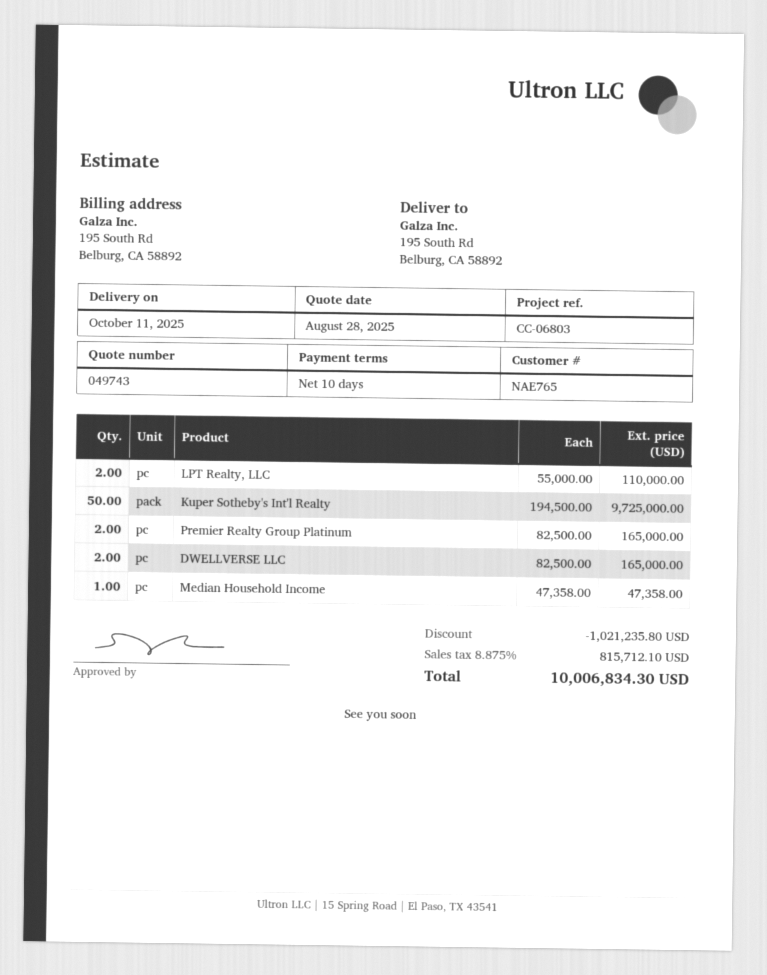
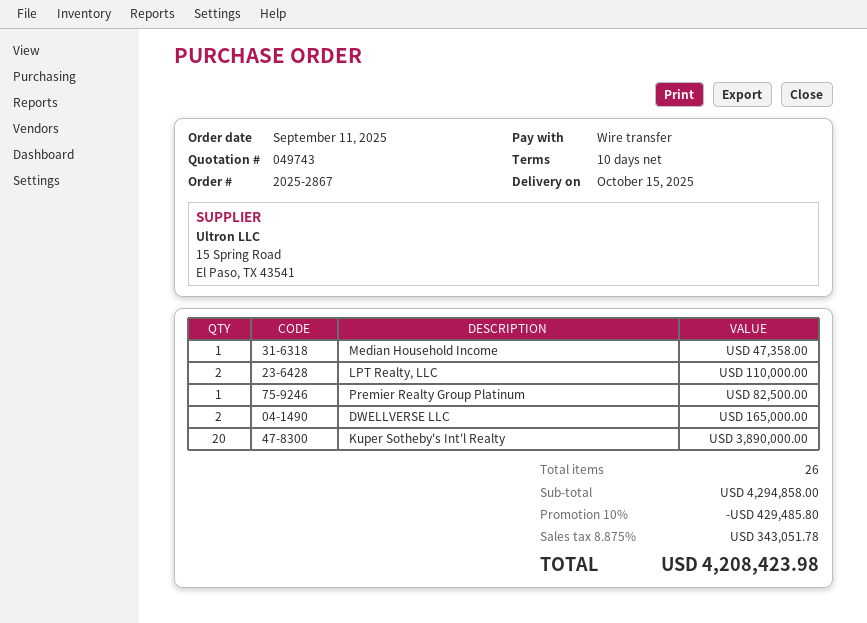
delivery date: 2025-10-11 -> 2025-10-15
Kuper Sotheby's Int'l Realty: 50 for 9725000.00 -> 20 for 3890000.00
Premier Realty Group Platinum: 2 for 165000.00 -> 1 for 82500.00
discount: 1021235.80 -> 429485.80
tax: 8.875% = 815712.10 -> 8.875% = 343051.78
total: 10006834.30 -> 4208423.98

